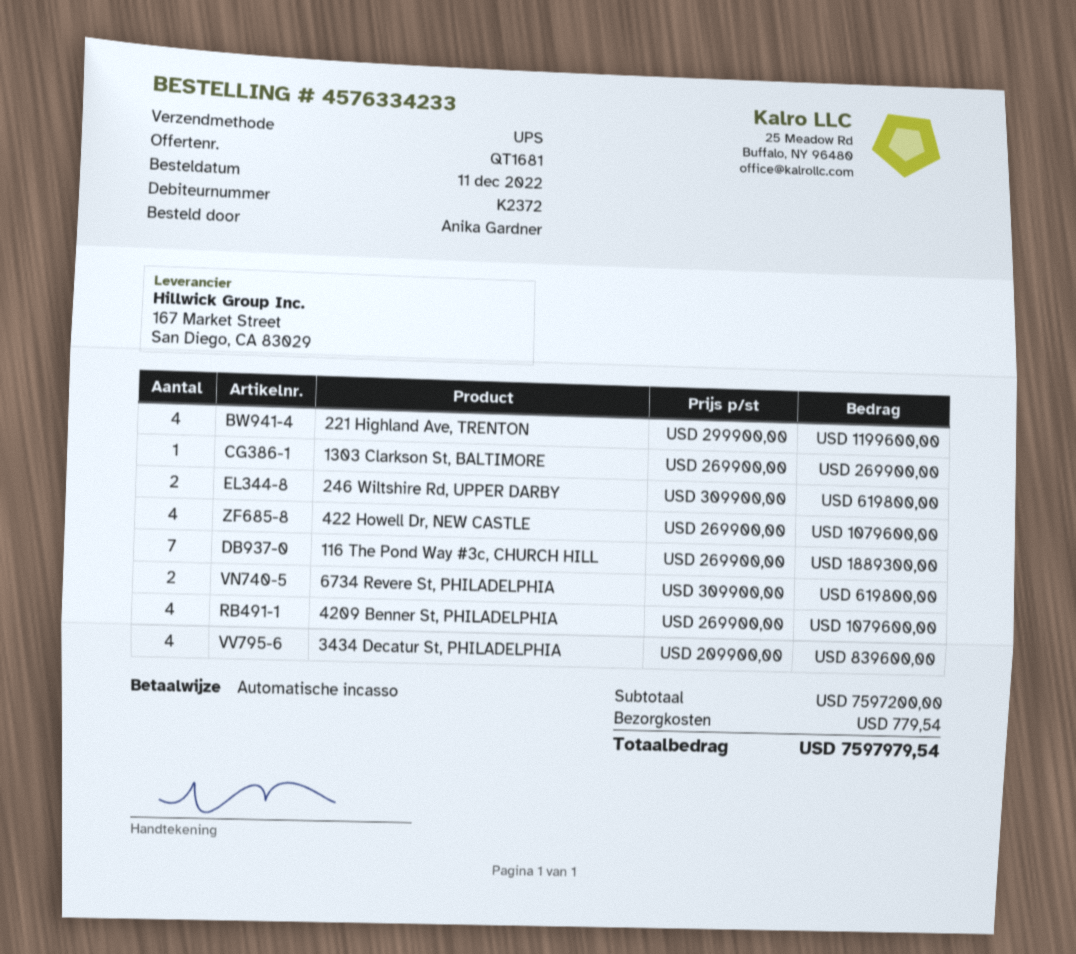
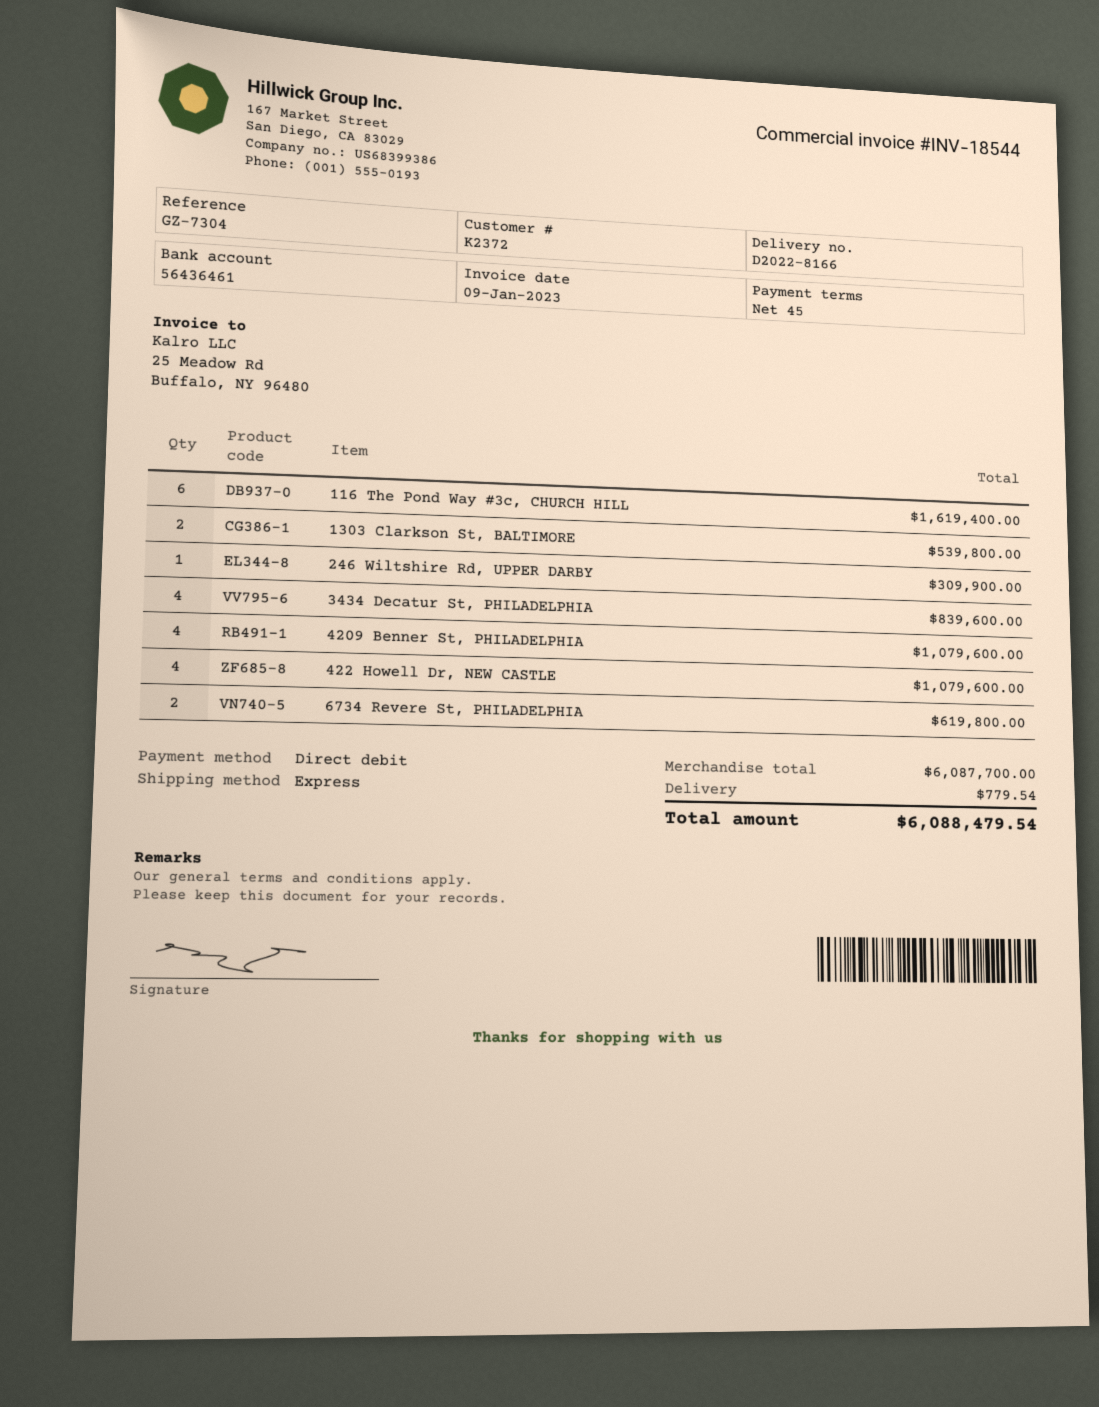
shipping method: UPS -> express
221 Highland Ave, TRENTON: 4 for 1199600.00 -> none
1303 Clarkson St, BALTIMORE: 1 for 269900.00 -> 2 for 539800.00
246 Wiltshire Rd, UPPER DARBY: 2 for 619800.00 -> 1 for 309900.00
116 The Pond Way #3c, CHURCH HILL: 7 for 1889300.00 -> 6 for 1619400.00
subtotal: 7597200.00 -> 6087700.00
total: 7597979.54 -> 6088479.54

